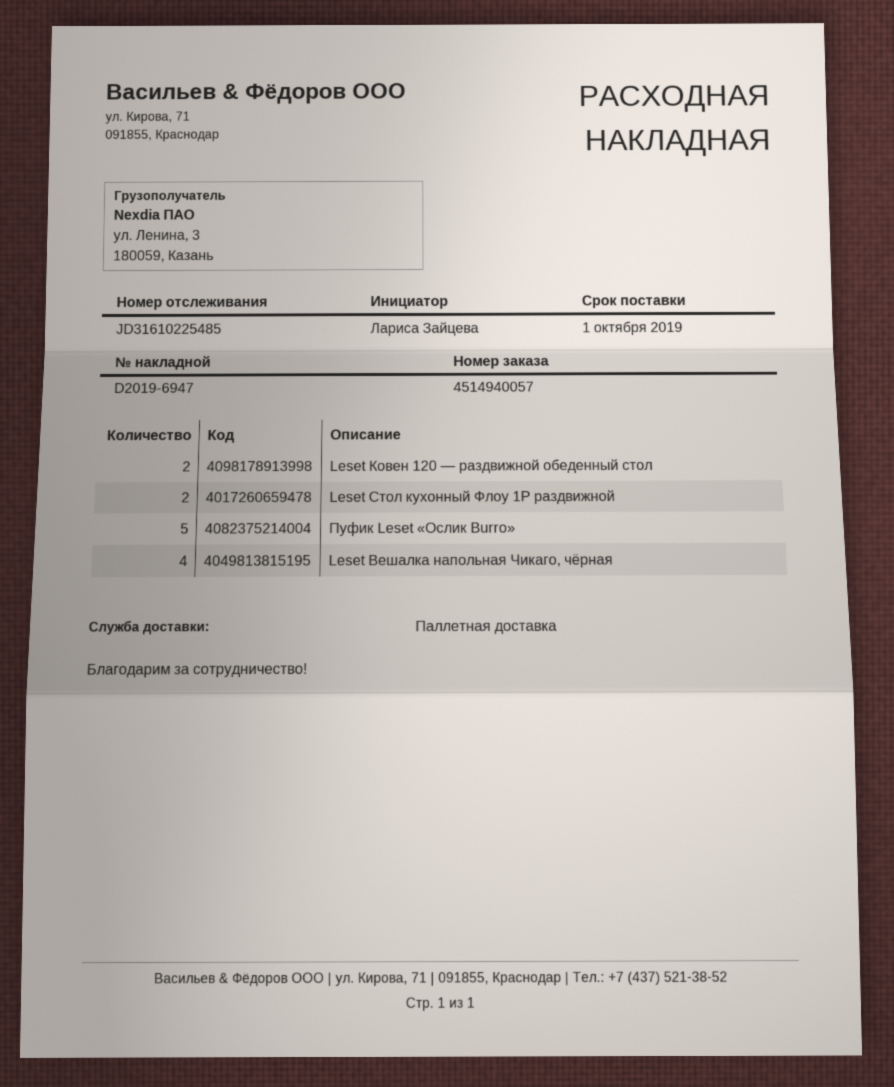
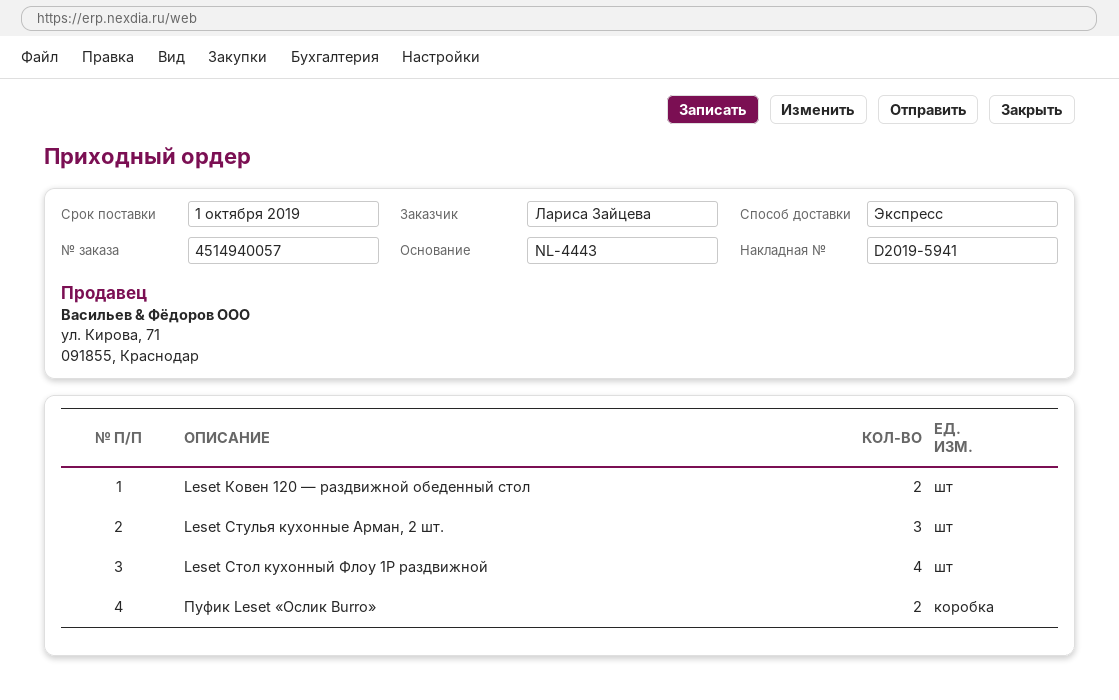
delivery note number: D2019-6947 -> D2019-5941
shipping method: pallet freight -> express
Leset Стол кухонный Флоу 1Р раздвижной: 2 -> 4
Пуфик Leset «Ослик Burro»: 5 -> 2
Leset Вешалка напольная Чикаго, чёрная: 4 -> none
Leset Стулья кухонные Арман, 2 шт.: none -> 3

